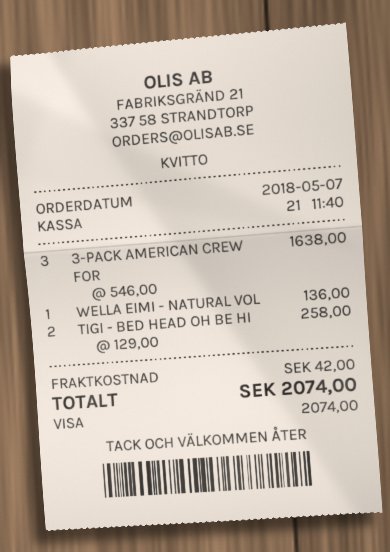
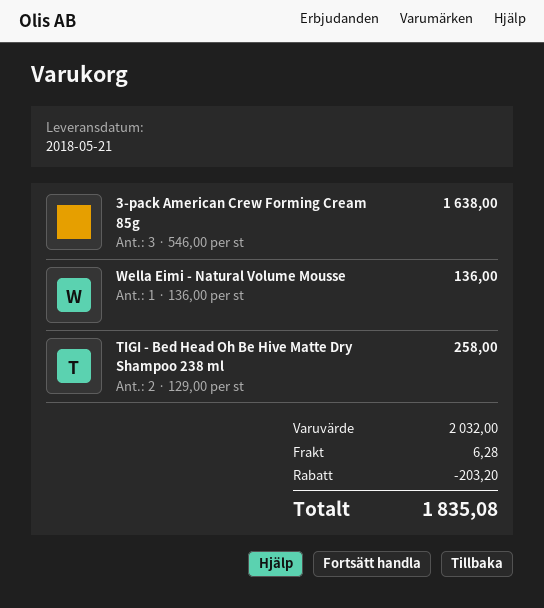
discount: none -> 203.20
shipping: 42.00 -> 6.28
total: 2074.00 -> 1835.08

